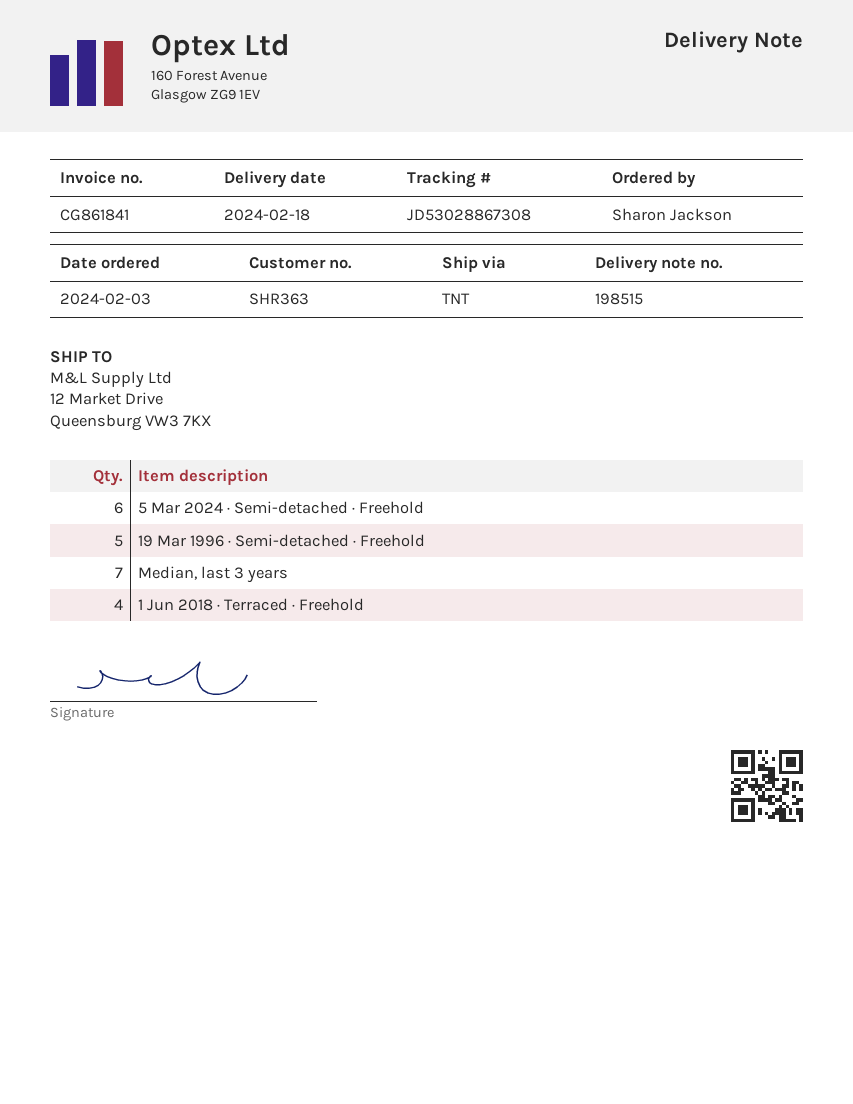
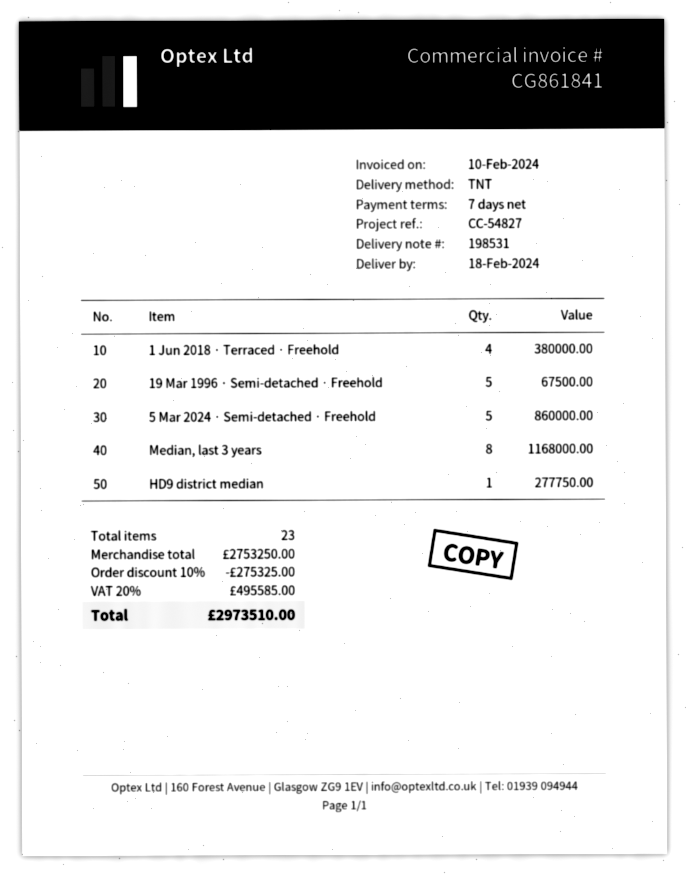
delivery note number: 198515 -> 198531
5 Mar 2024 · Semi-detached · Freehold: 6 -> 5
Median, last 3 years: 7 -> 8
HD9 district median: none -> 1

